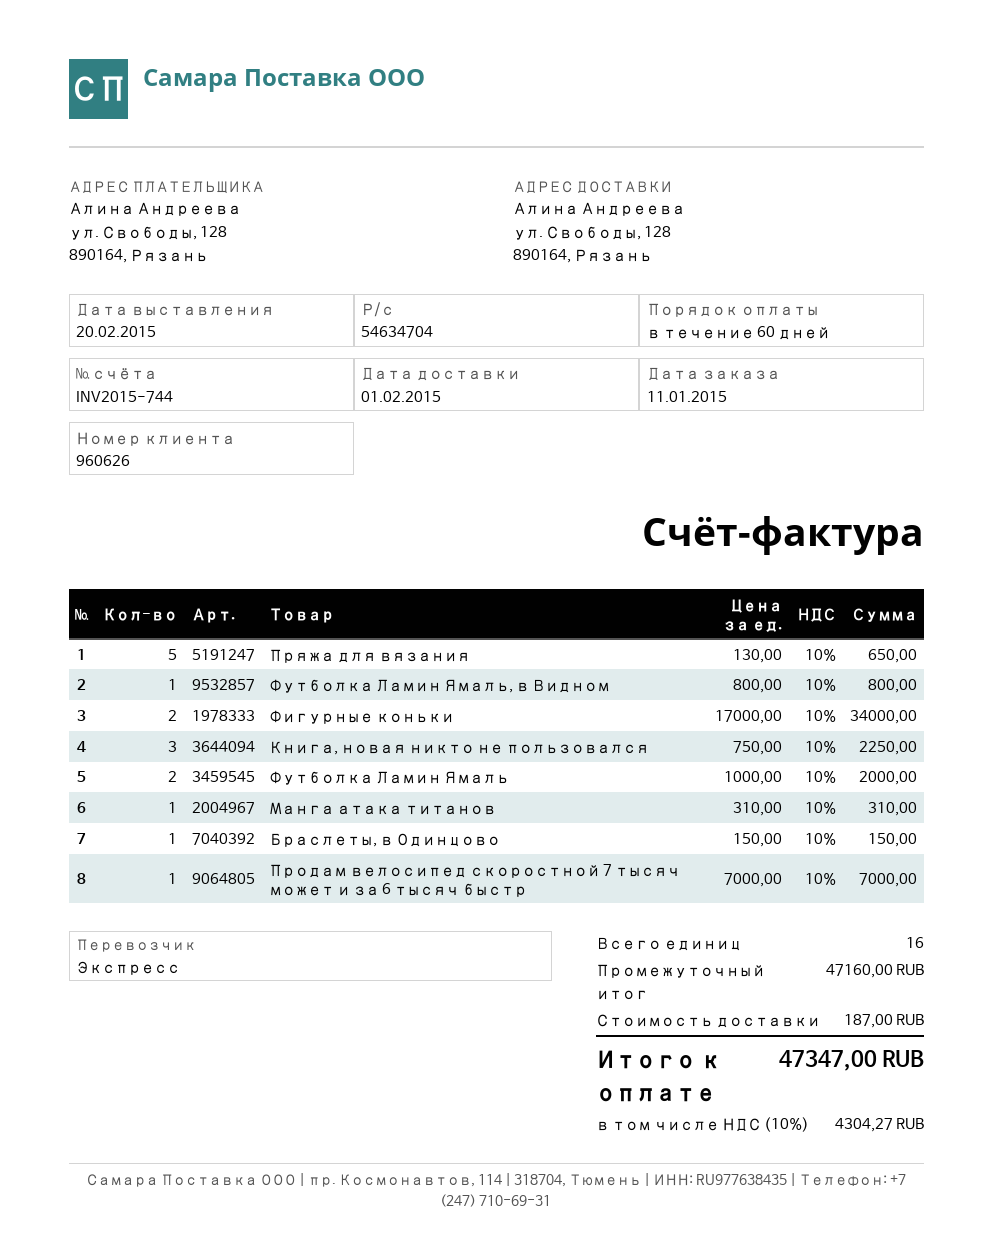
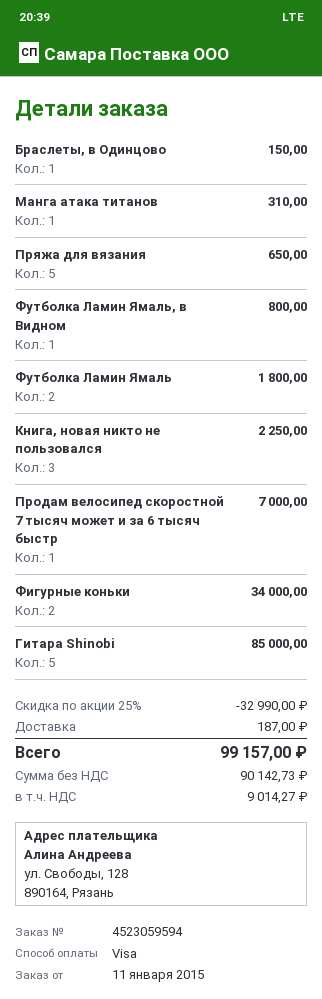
Футболка Ламин Ямаль: 2 for 2000.00 -> 2 for 1800.00
Гитара Shinobi: none -> 5 for 85000.00
discount: none -> 25% = 32990.00
tax: 4304.27 -> 9014.27
total: 47347.00 -> 99157.00

